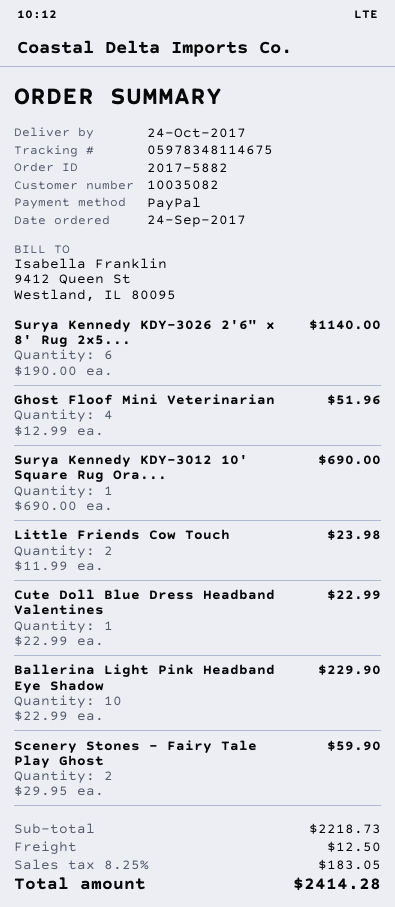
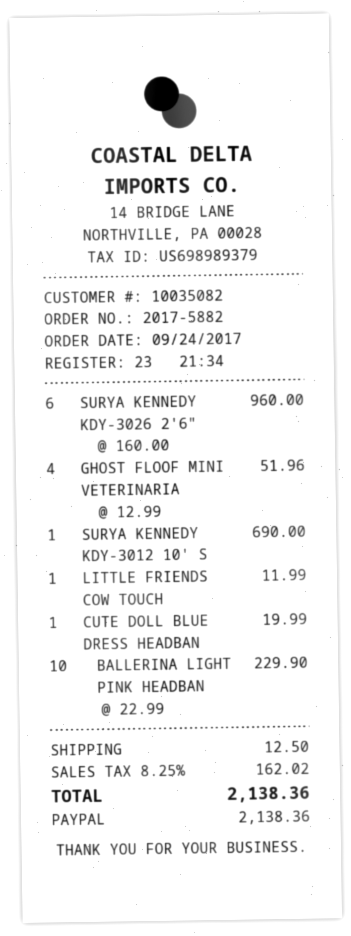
Surya Kennedy KDY-3026 2'6" x 8' Rug 2x5...: 6 x 190.00 = 1140.00 -> 6 x 160.00 = 960.00
Little Friends Cow Touch: 2 x 11.99 = 23.98 -> 1 x 11.99 = 11.99
Cute Doll Blue Dress Headband Valentines: 1 x 22.99 = 22.99 -> 1 x 19.99 = 19.99
Scenery Stones – Fairy Tale Play Ghost: 2 x 29.95 = 59.90 -> none
tax: 8.25% = 183.05 -> 8.25% = 162.02
total: 2414.28 -> 2138.36

